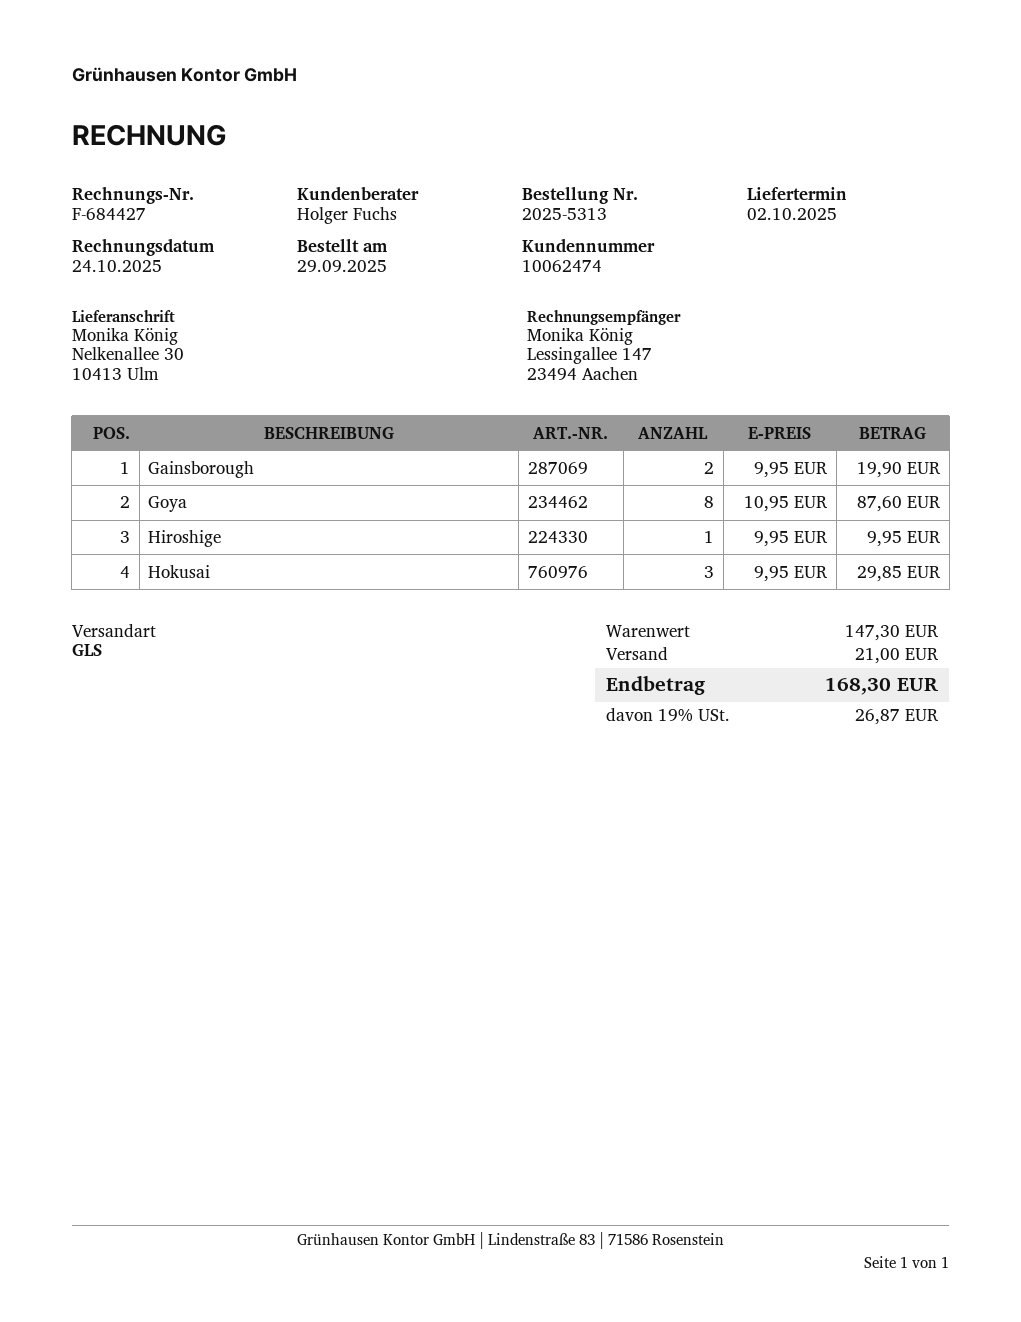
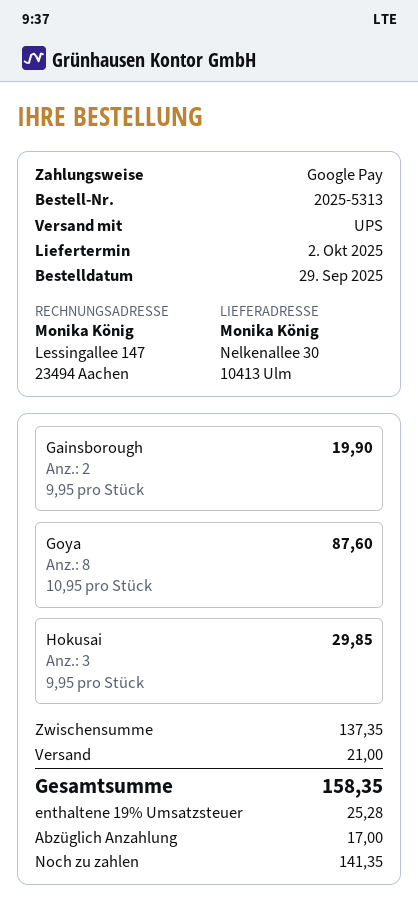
shipping method: GLS -> UPS
Hiroshige: 1 x 9.95 = 9.95 -> none
subtotal: 147.30 -> 137.35
tax: 19% = 26.87 -> 19% = 25.28
total: 168.30 -> 158.35

